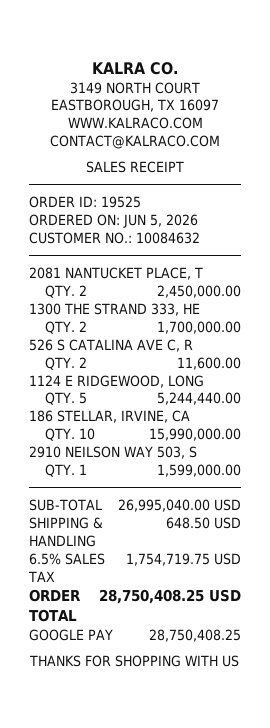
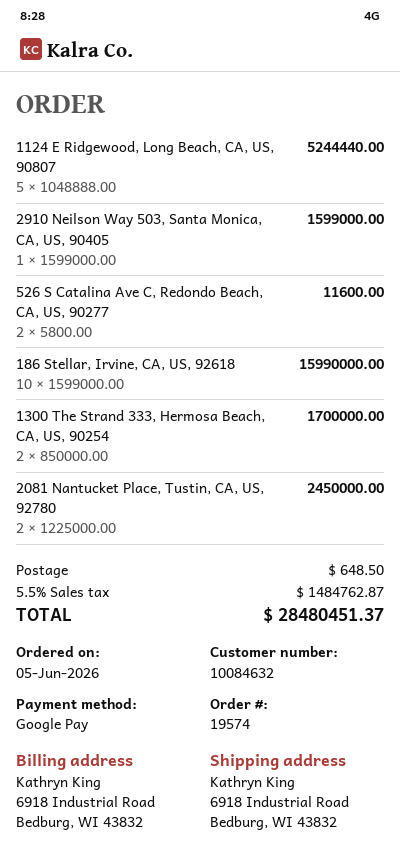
order number: 19525 -> 19574
tax: 6.5% = 1754719.75 -> 5.5% = 1484762.87
total: 28750408.25 -> 28480451.37

